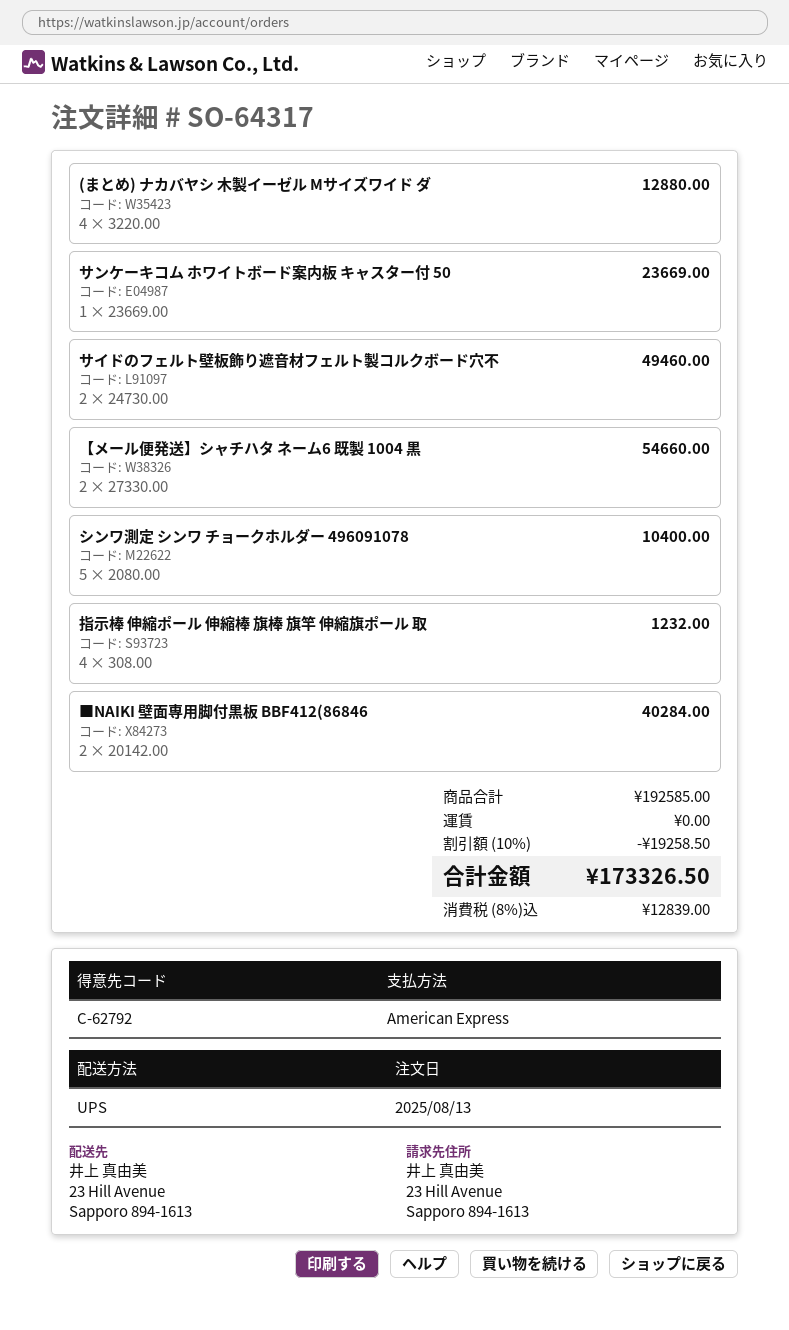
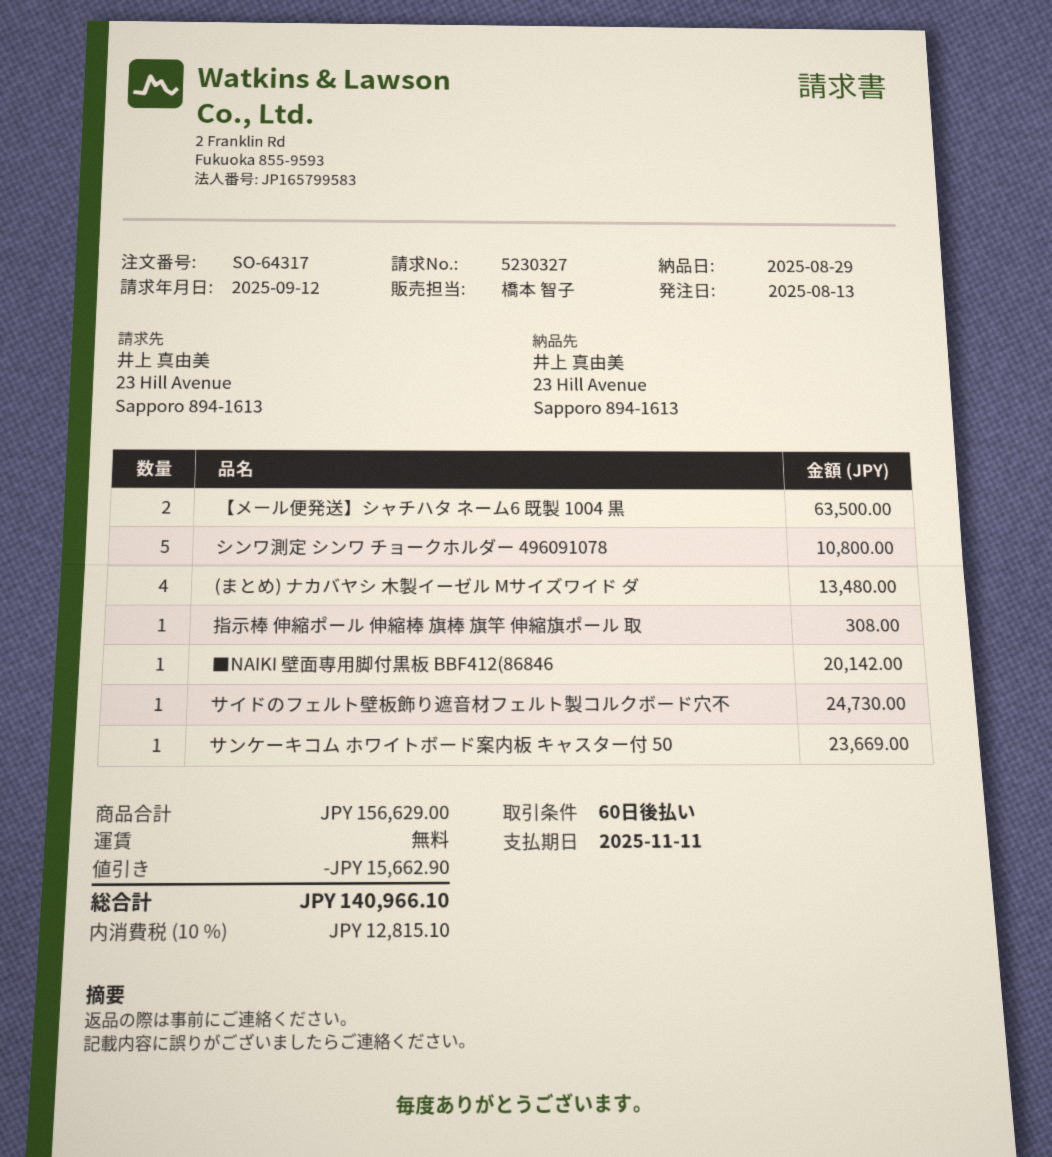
(まとめ) ナカバヤシ 木製イーゼル Mサイズワイド ダ: 4 for 12880.00 -> 4 for 13480.00
サイドのフェルト壁板飾り遮音材フェルト製コルクボード穴不: 2 for 49460.00 -> 1 for 24730.00
【メール便発送】シャチハタ ネーム6 既製 1004 黒: 2 for 54660.00 -> 2 for 63500.00
シンワ測定 シンワ チョークホルダー 496091078: 5 for 10400.00 -> 5 for 10800.00
指示棒 伸縮ポール 伸縮棒 旗棒 旗竿 伸縮旗ポール 取: 4 for 1232.00 -> 1 for 308.00
■NAIKI 壁面専用脚付黒板 BBF412(86846: 2 for 40284.00 -> 1 for 20142.00
subtotal: 192585.00 -> 156629.00
discount: 19258.50 -> 15662.90
tax: 8% = 12839.00 -> 10% = 12815.10
total: 173326.50 -> 140966.10

